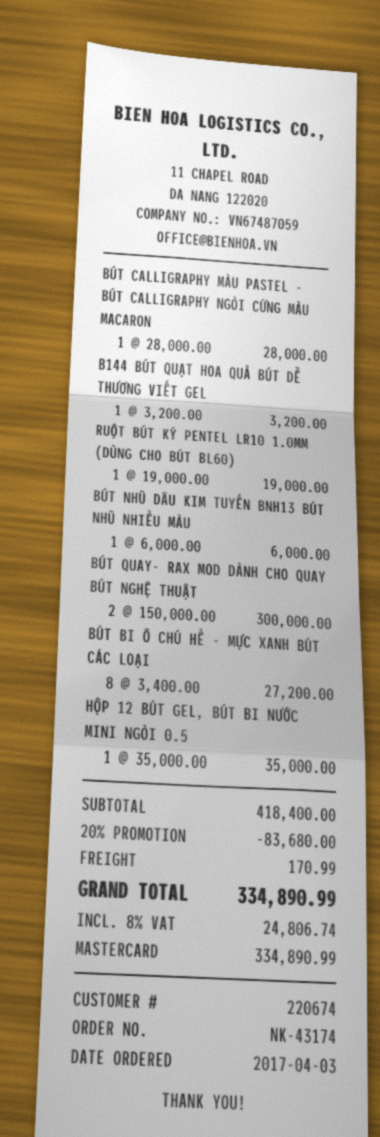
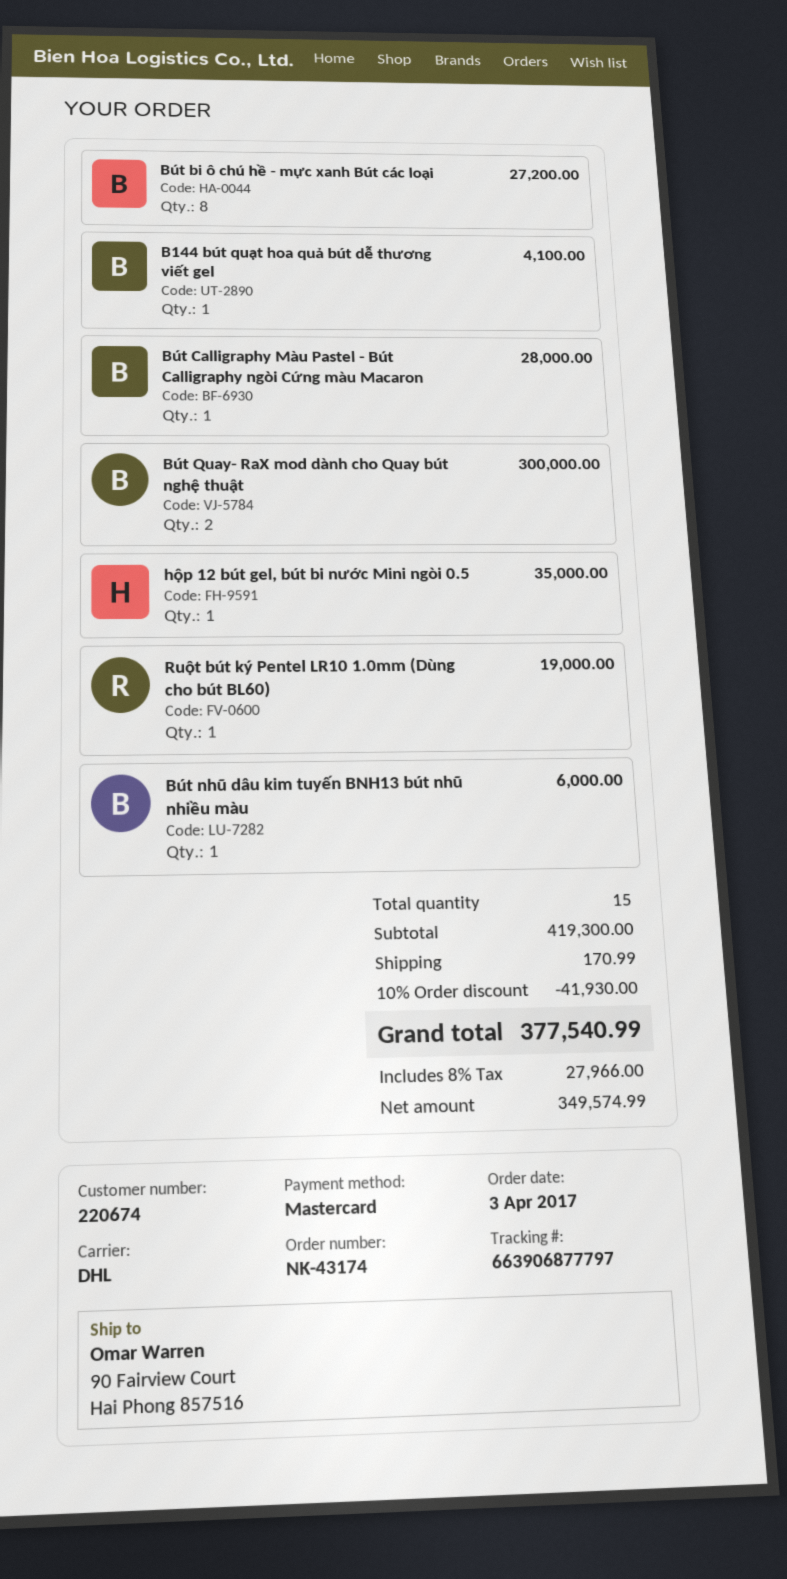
B144 BÚT QUẠT HOA QUẢ BÚT DỄ THƯƠNG VIẾT GEL: 1 for 3200.00 -> 1 for 4100.00
subtotal: 418400.00 -> 419300.00
discount: 20% = 83680.00 -> 10% = 41930.00
tax: 8% = 24806.74 -> 8% = 27966.00
total: 334890.99 -> 377540.99

